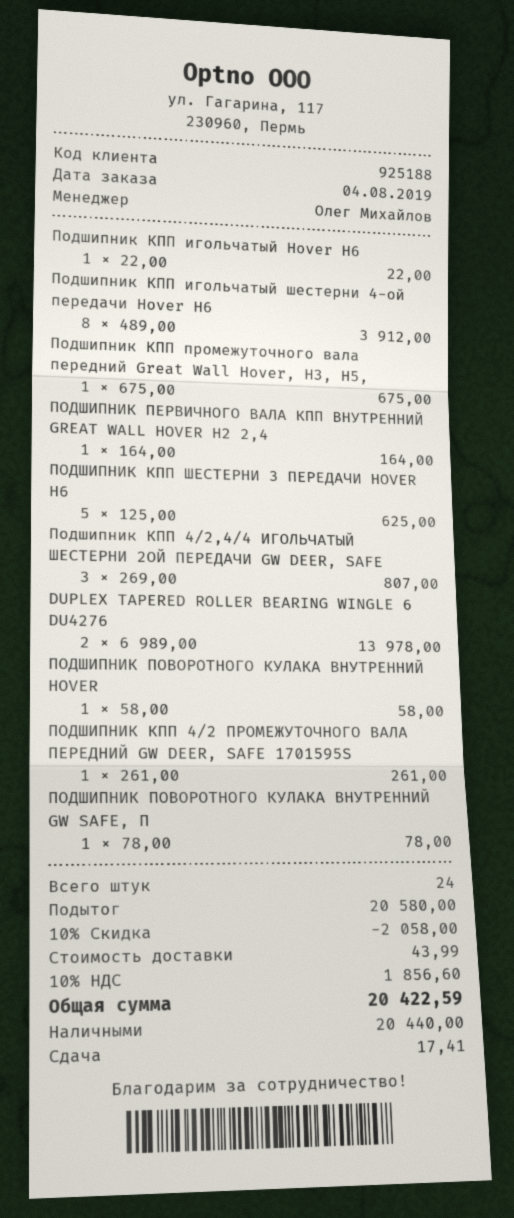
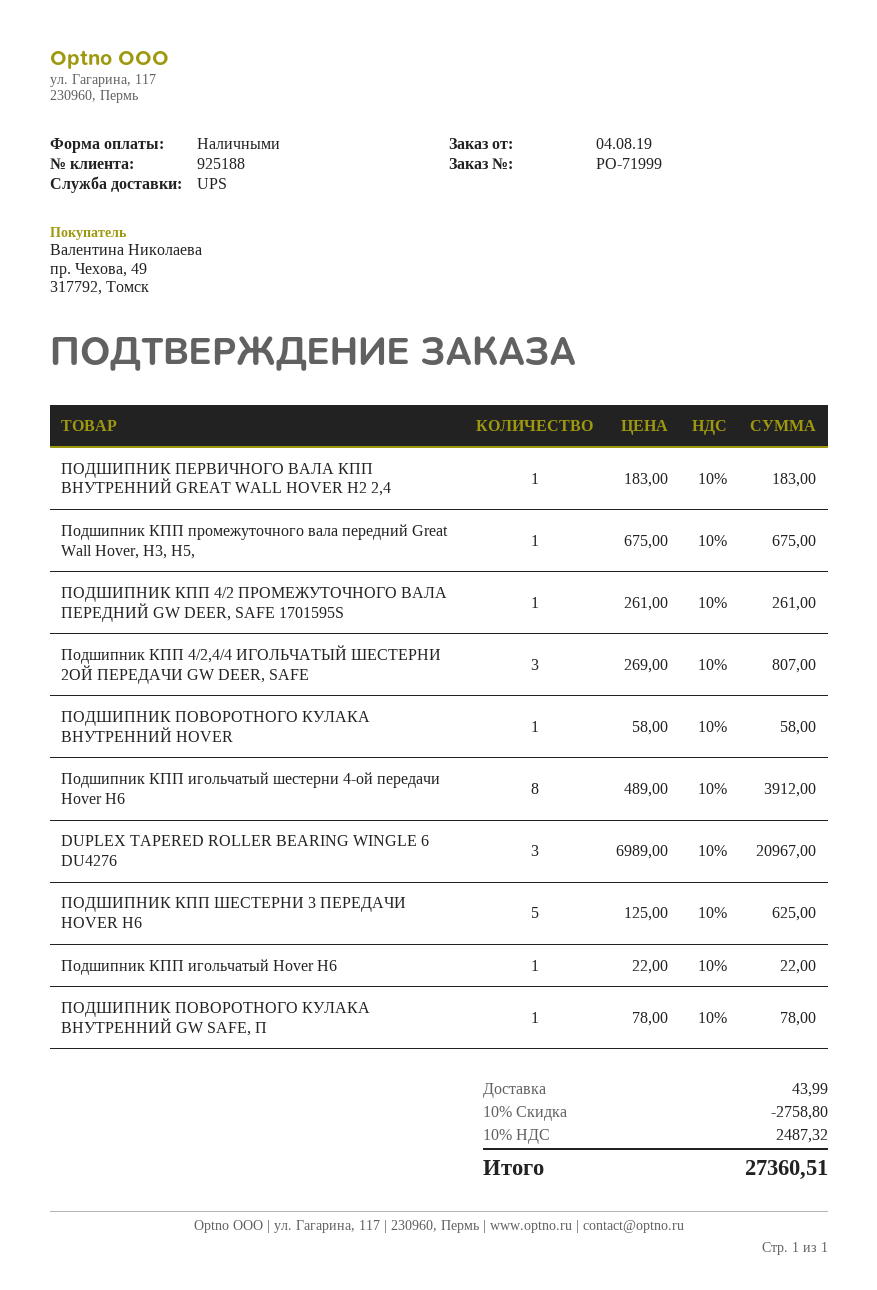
ПОДШИПНИК ПЕРВИЧНОГО ВАЛА КПП ВНУТРЕННИЙ GREAT WALL HOVER Н2 2,4: 1 x 164.00 = 164.00 -> 1 x 183.00 = 183.00
DUPLEX TAPERED ROLLER BEARING WINGLE 6 DU4276: 2 x 6989.00 = 13978.00 -> 3 x 6989.00 = 20967.00
discount: 10% = 2058.00 -> 10% = 2758.80
tax: 10% = 1856.60 -> 10% = 2487.32
total: 20422.59 -> 27360.51

